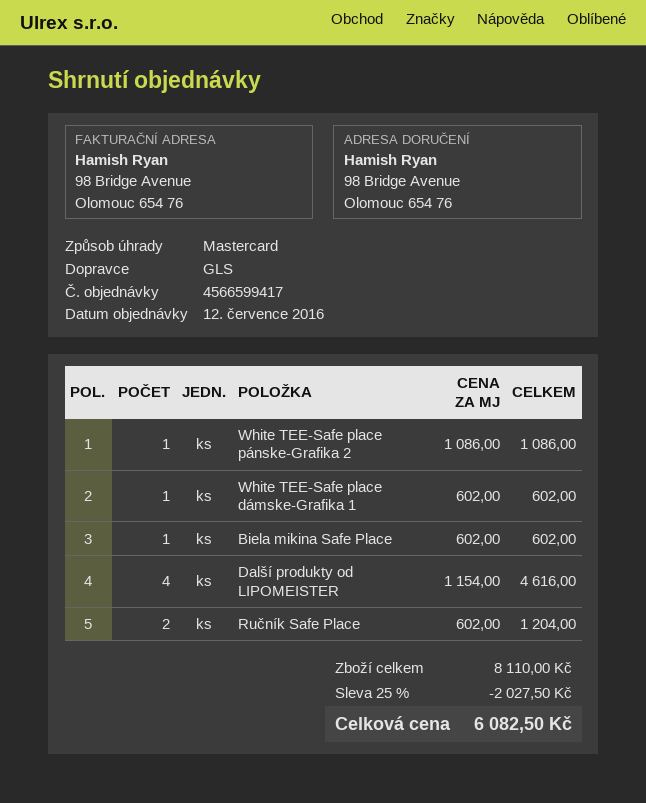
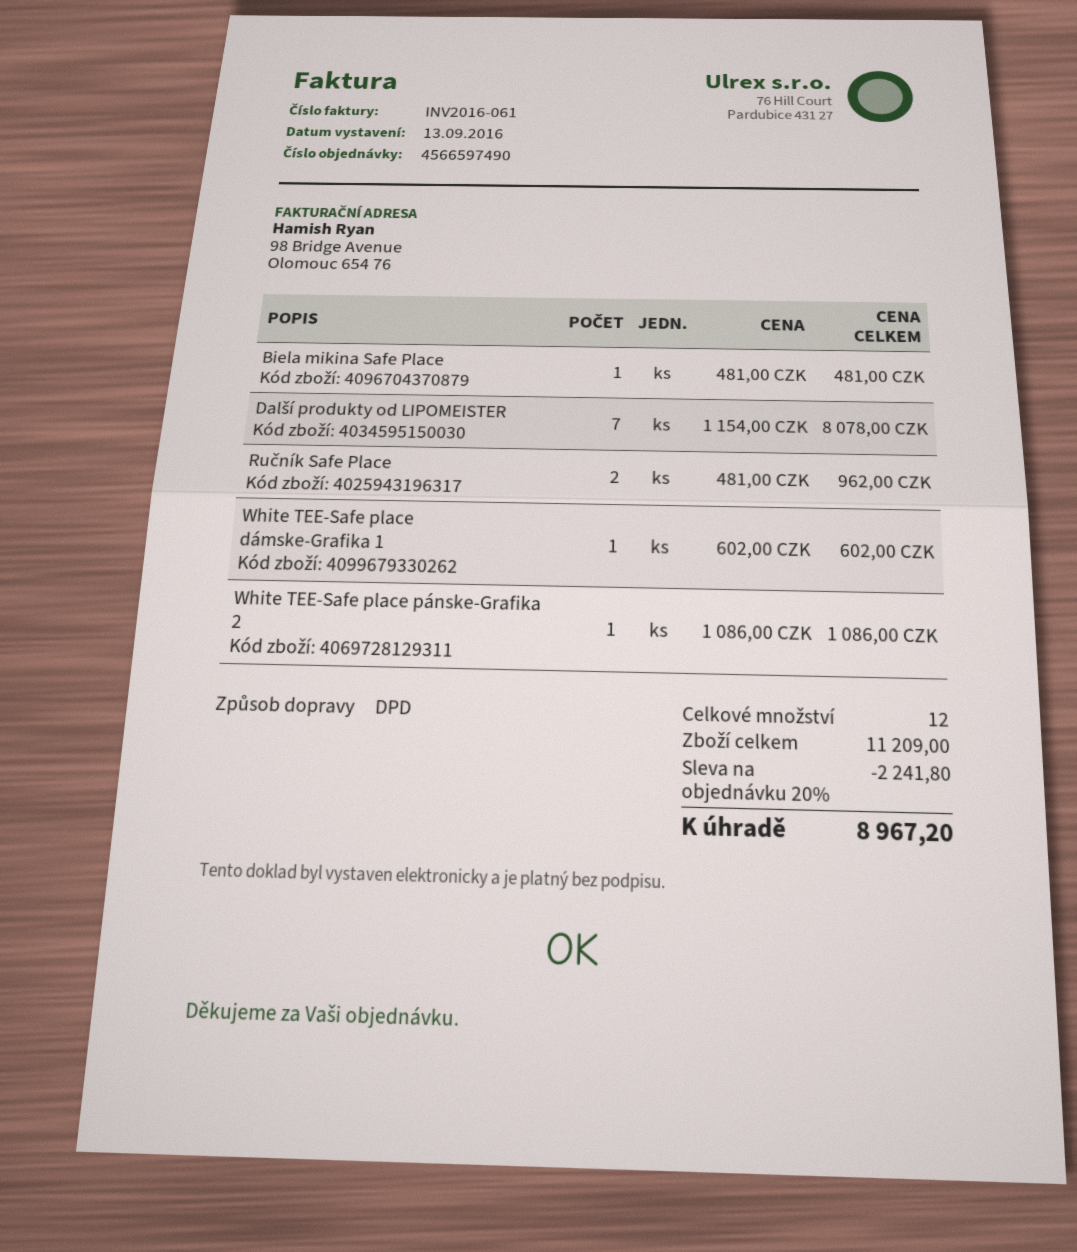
order number: 4566599417 -> 4566597490
shipping method: GLS -> DPD
Biela mikina Safe Place: 1 x 602.00 = 602.00 -> 1 x 481.00 = 481.00
Další produkty od LIPOMEISTER: 4 x 1154.00 = 4616.00 -> 7 x 1154.00 = 8078.00
Ručník Safe Place: 2 x 602.00 = 1204.00 -> 2 x 481.00 = 962.00
subtotal: 8110.00 -> 11209.00
discount: 25% = 2027.50 -> 20% = 2241.80
total: 6082.50 -> 8967.20

